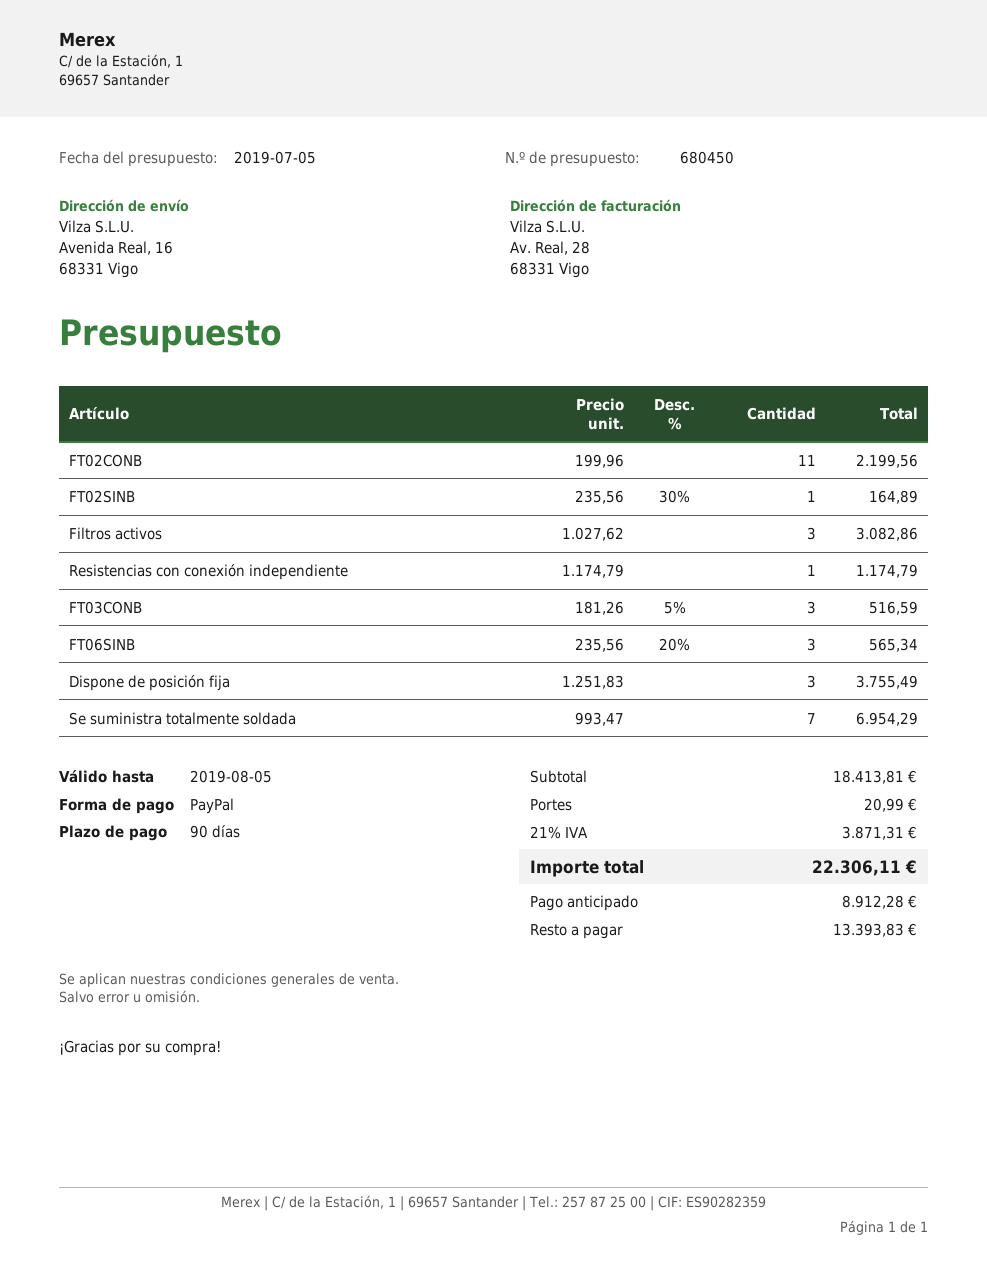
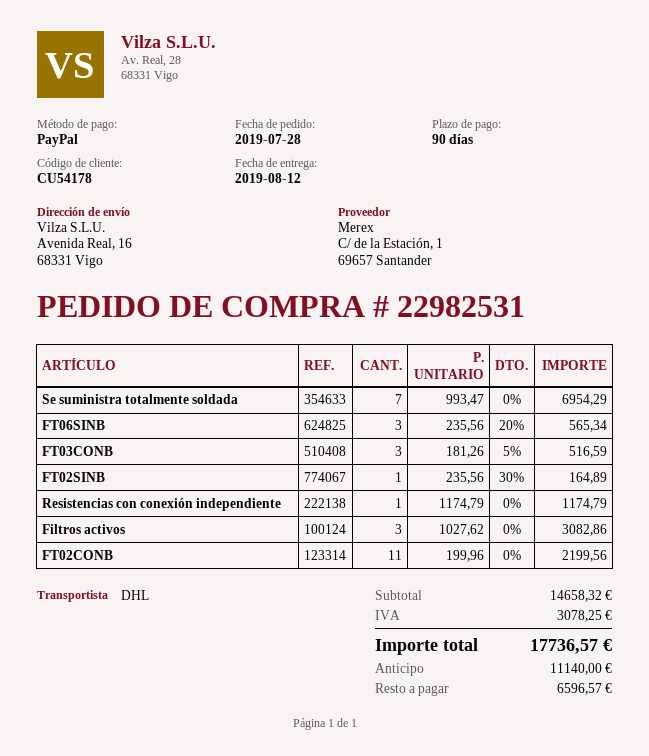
Dispone de posición fija: 3 x 1251.83 = 3755.49 -> none
subtotal: 18413.81 -> 14658.32
shipping: 20.99 -> none
tax: 3871.31 -> 3078.25
total: 22306.11 -> 17736.57
deposit: 8912.28 -> 11140.00
balance: 13393.83 -> 6596.57

